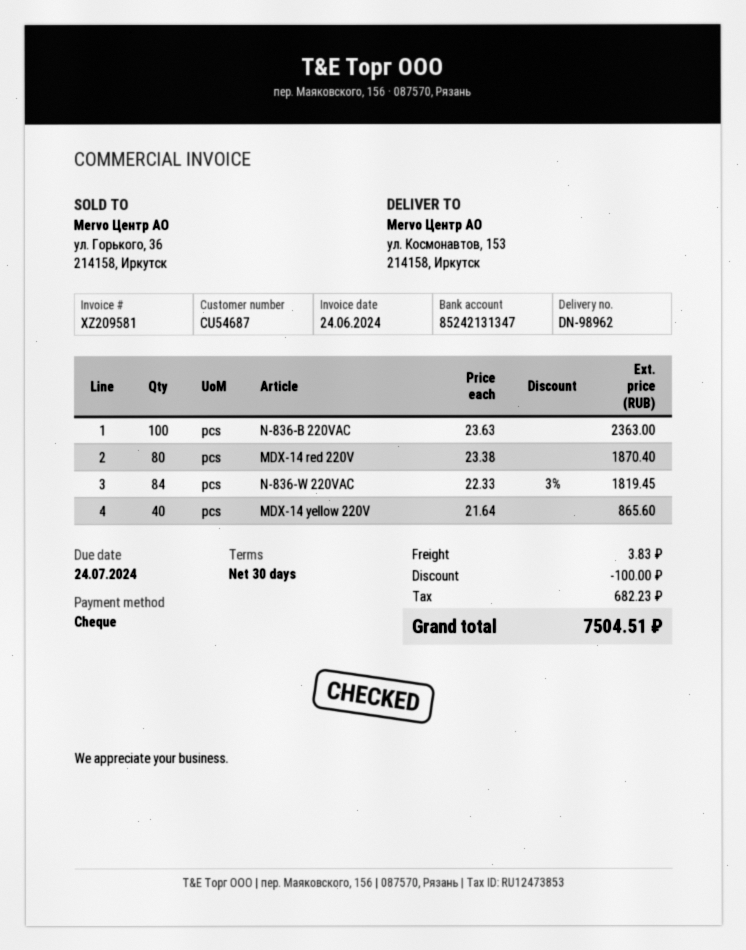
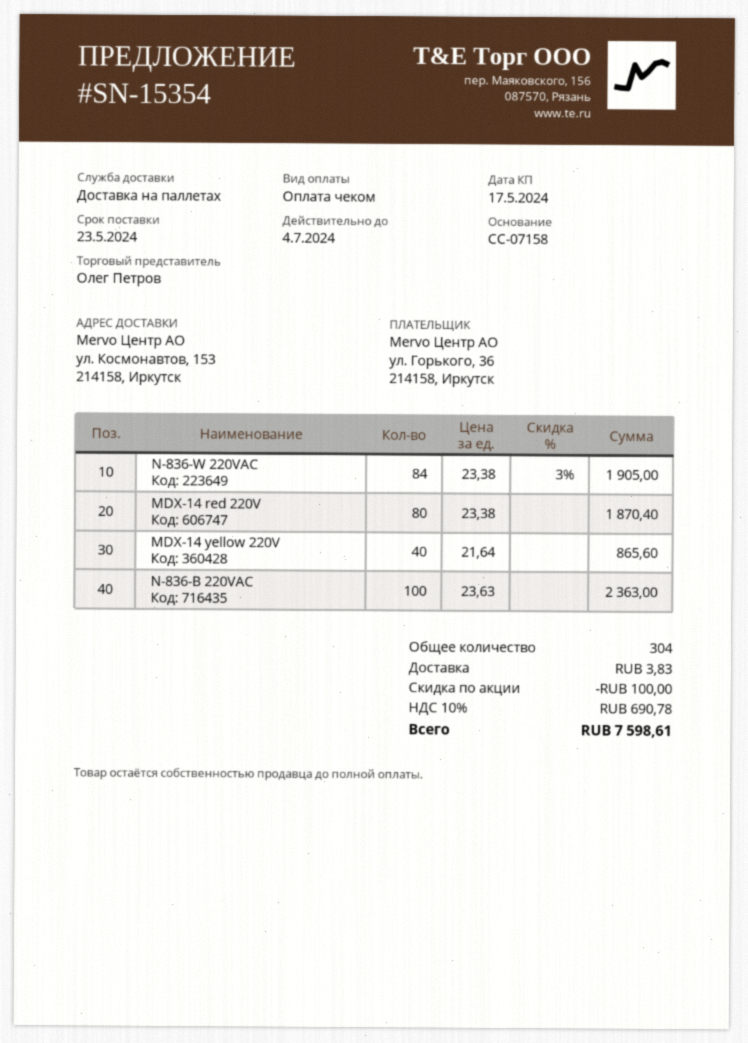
N-836-W 220VAC: 84 x 22.33 - 3% = 1819.45 -> 84 x 23.38 - 3% = 1905.00
tax: 682.23 -> 690.78
total: 7504.51 -> 7598.61

